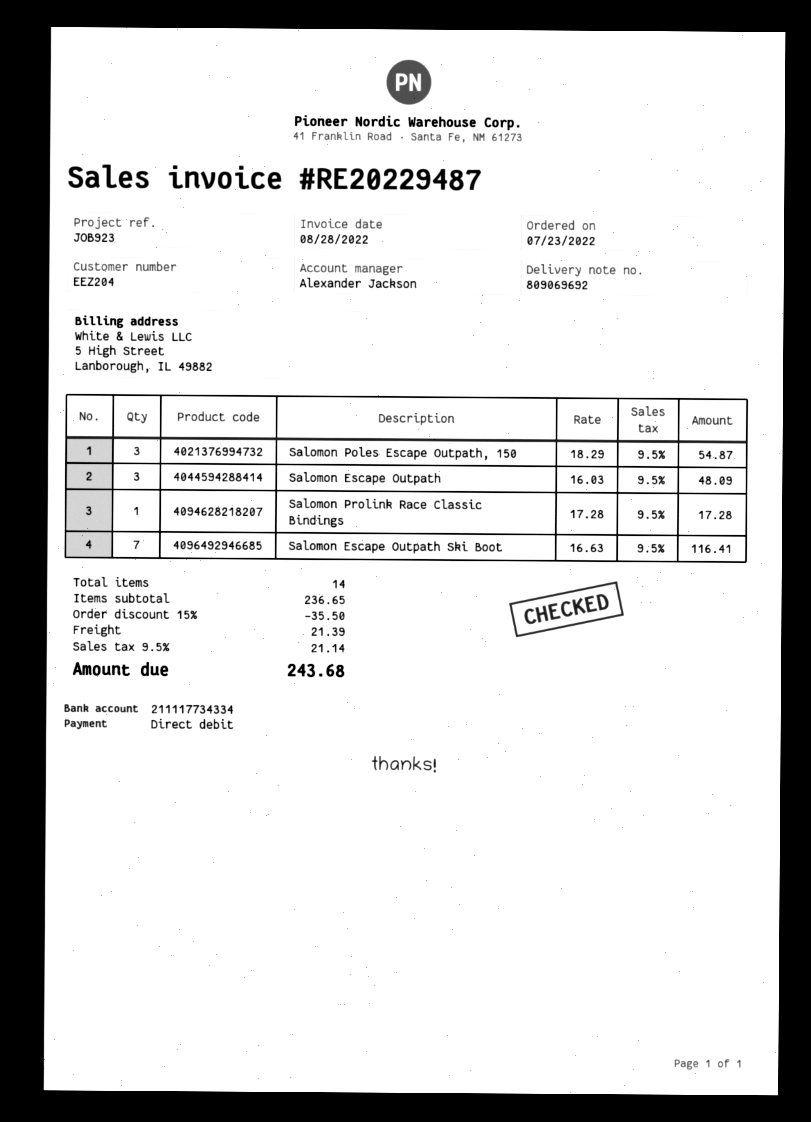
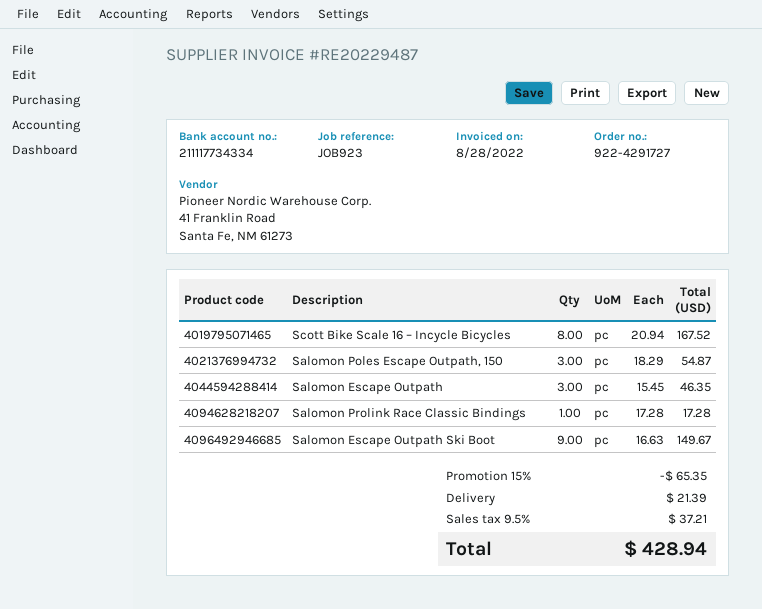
Salomon Escape Outpath: 3 x 16.03 = 48.09 -> 3 x 15.45 = 46.35
Salomon Escape Outpath Ski Boot: 7 x 16.63 = 116.41 -> 9 x 16.63 = 149.67
Scott Bike Scale 16 – Incycle Bicycles: none -> 8 x 20.94 = 167.52
discount: 15% = 35.50 -> 15% = 65.35
tax: 9.5% = 21.14 -> 9.5% = 37.21
total: 243.68 -> 428.94

